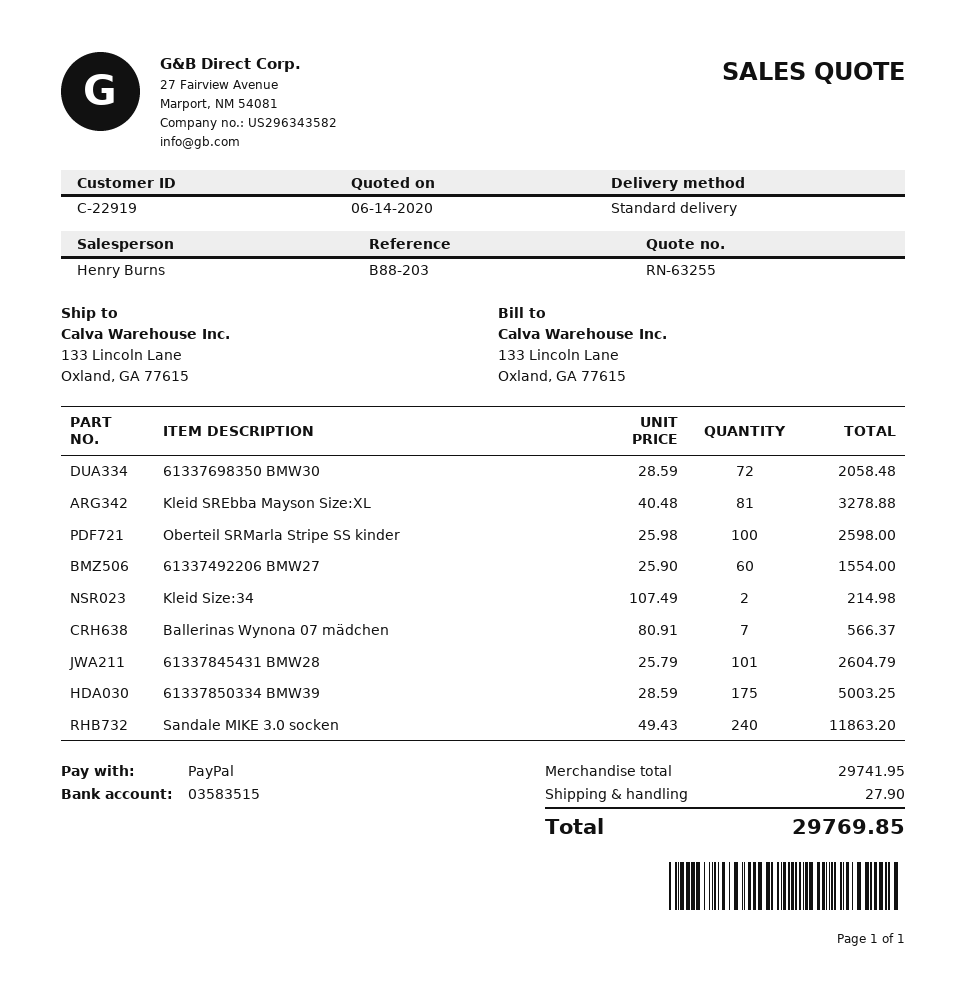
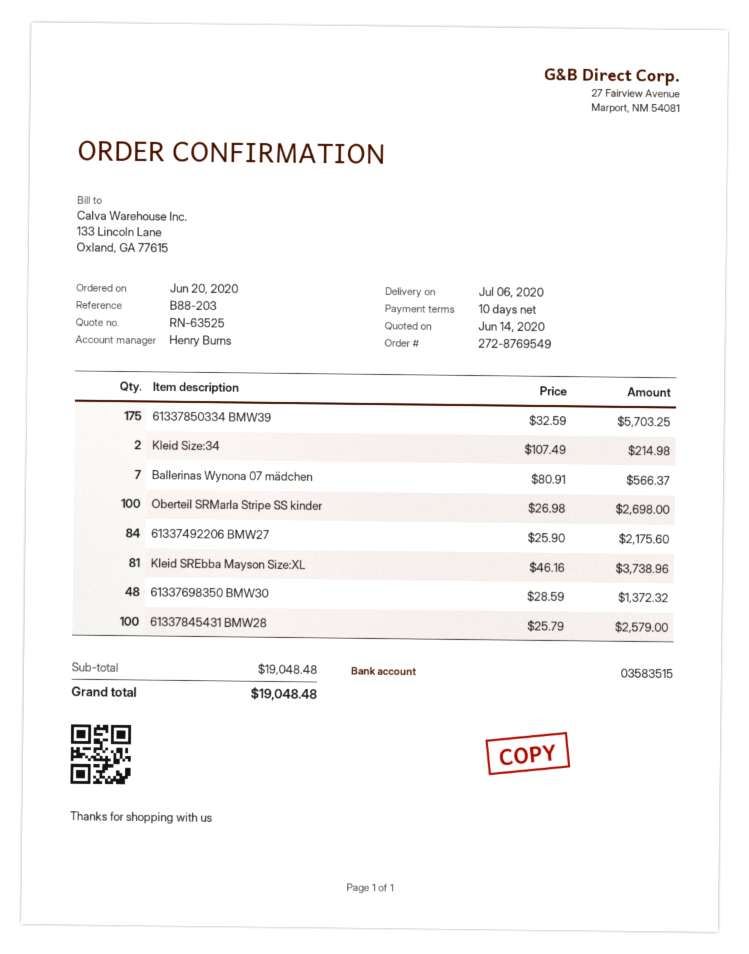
quote number: RN-63255 -> RN-63525
61337698350 BMW30: 72 x 28.59 = 2058.48 -> 48 x 28.59 = 1372.32
Kleid SREbba Mayson Size:XL: 81 x 40.48 = 3278.88 -> 81 x 46.16 = 3738.96
Oberteil SRMarla Stripe SS kinder: 100 x 25.98 = 2598.00 -> 100 x 26.98 = 2698.00
61337492206 BMW27: 60 x 25.90 = 1554.00 -> 84 x 25.90 = 2175.60
61337845431 BMW28: 101 x 25.79 = 2604.79 -> 100 x 25.79 = 2579.00
61337850334 BMW39: 175 x 28.59 = 5003.25 -> 175 x 32.59 = 5703.25
Sandale MIKE 3.0 socken: 240 x 49.43 = 11863.20 -> none
subtotal: 29741.95 -> 19048.48
shipping: 27.90 -> none
total: 29769.85 -> 19048.48

